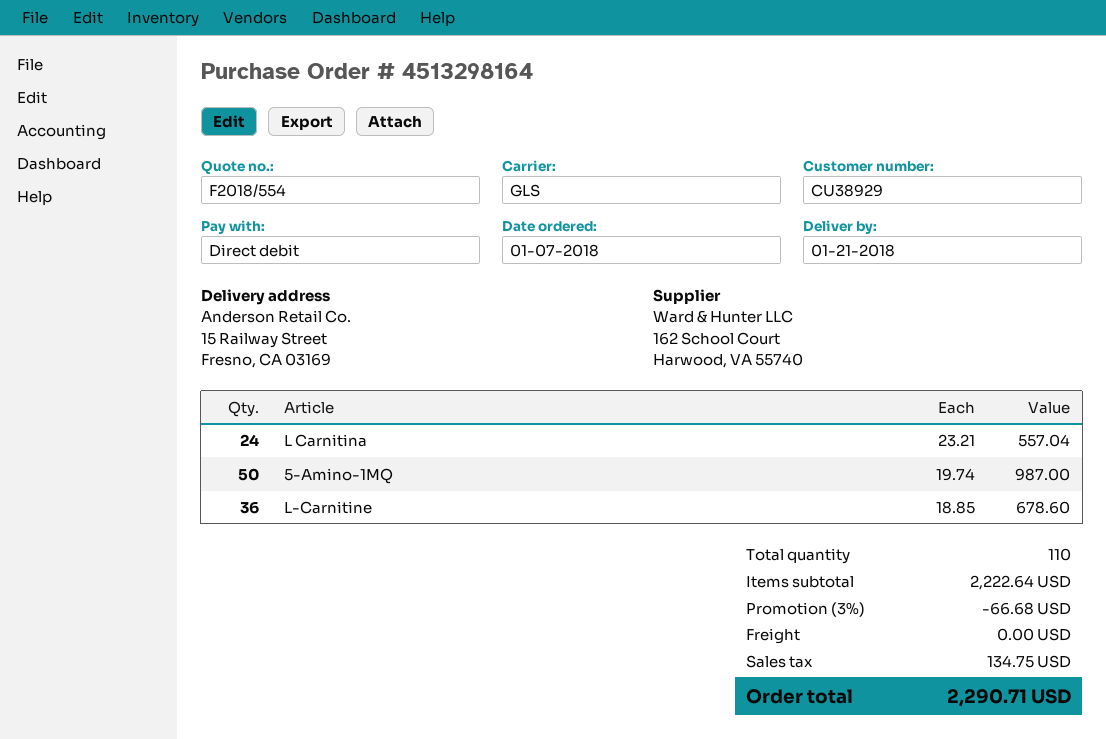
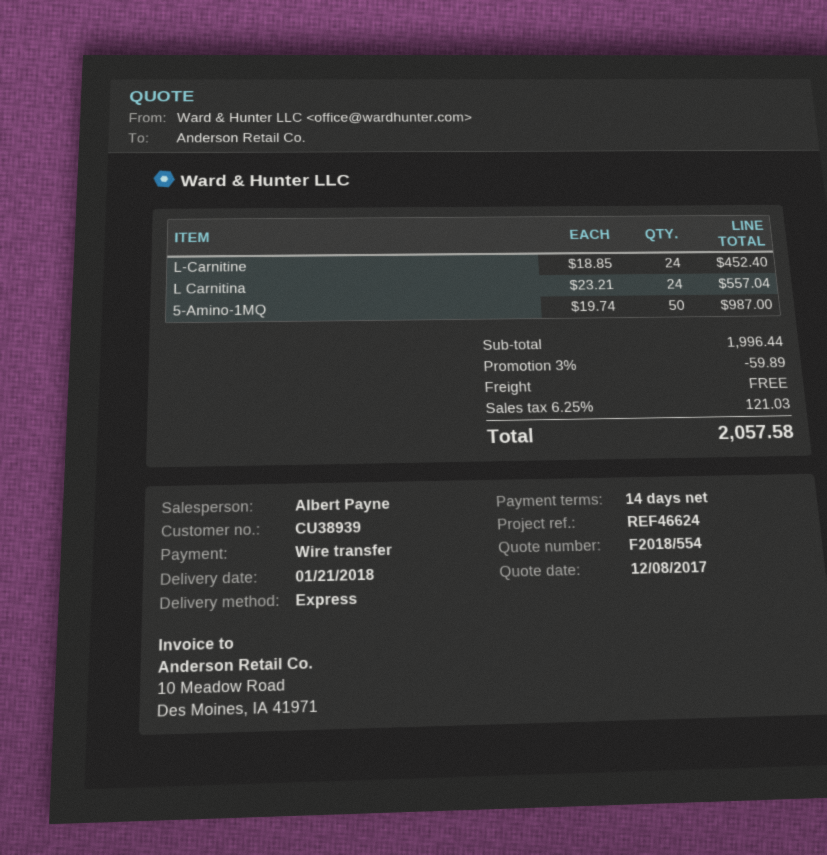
customer number: CU38929 -> CU38939
payment method: direct debit -> bank transfer
shipping method: GLS -> express
L-Carnitine: 36 x 18.85 = 678.60 -> 24 x 18.85 = 452.40
subtotal: 2222.64 -> 1996.44
discount: 3% = 66.68 -> 3% = 59.89
tax: 134.75 -> 121.03
total: 2290.71 -> 2057.58

